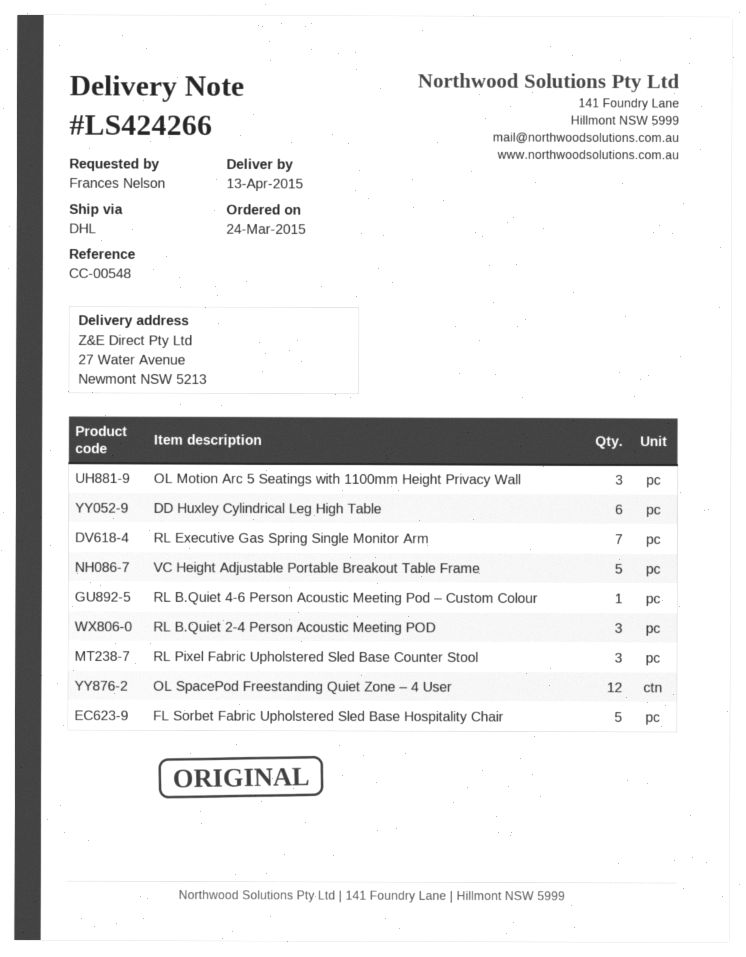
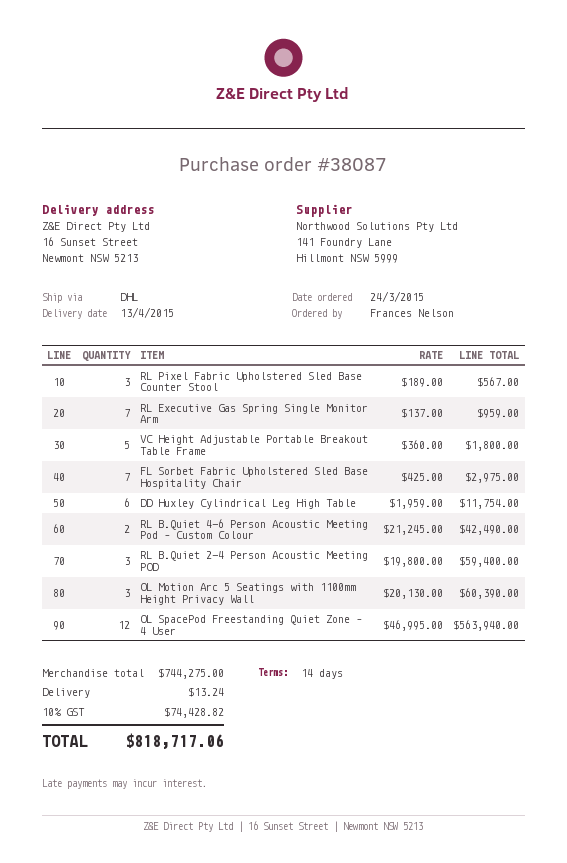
ship to: 27 Water Avenue, Newmont NSW 5213 -> 16 Sunset Street, Newmont NSW 5213
RL B.Quiet 4-6 Person Acoustic Meeting Pod – Custom Colour: 1 -> 2
FL Sorbet Fabric Upholstered Sled Base Hospitality Chair: 5 -> 7

